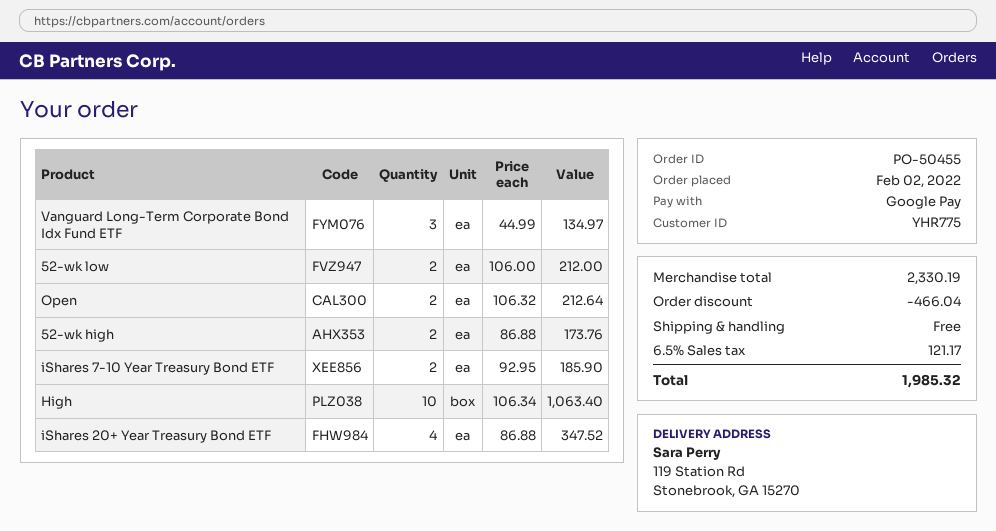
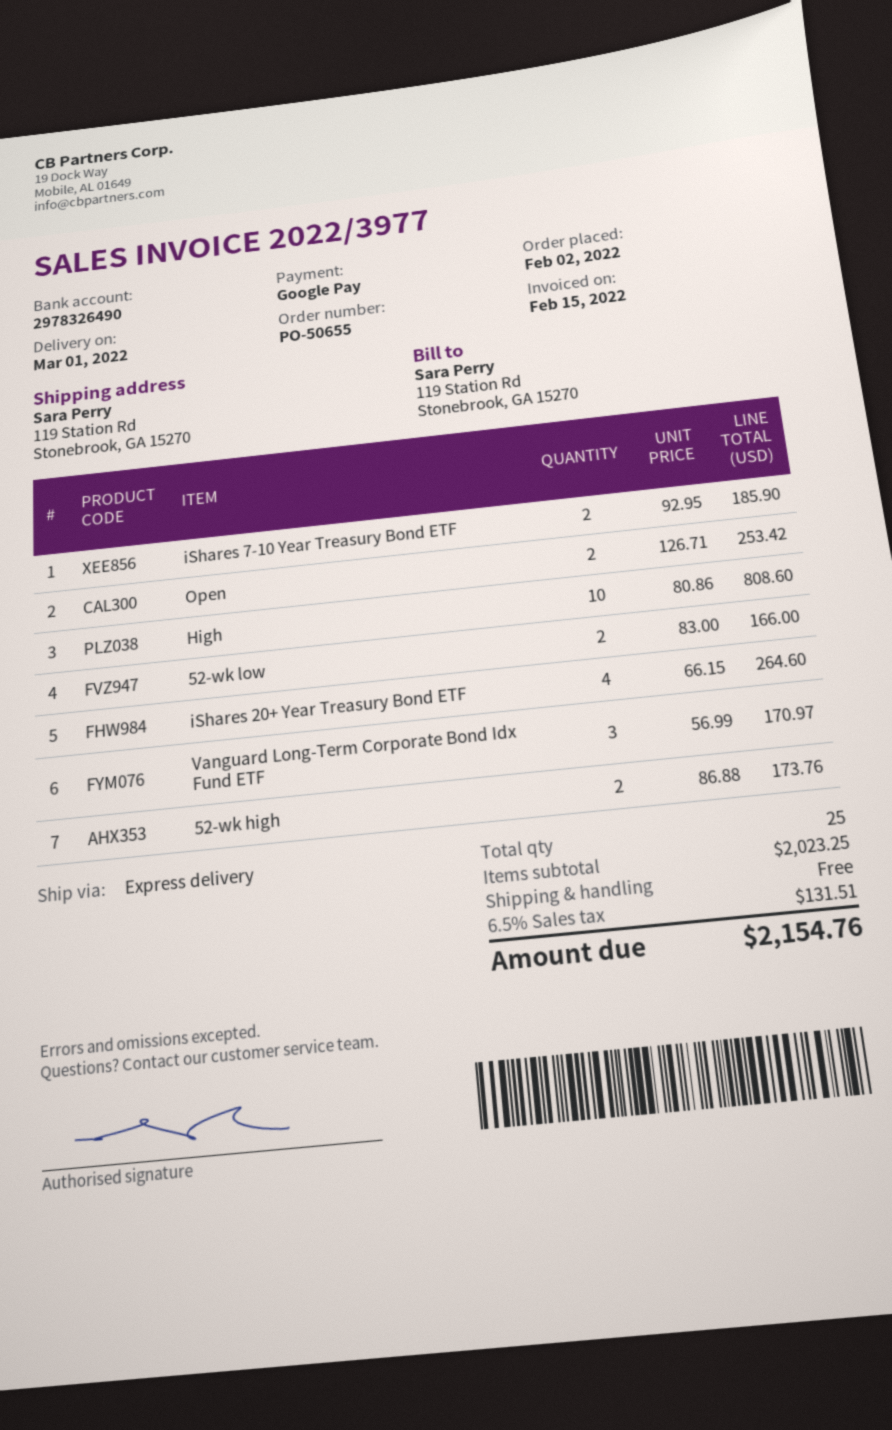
order number: PO-50455 -> PO-50655
Vanguard Long-Term Corporate Bond Idx Fund ETF: 3 x 44.99 = 134.97 -> 3 x 56.99 = 170.97
52-wk low: 2 x 106.00 = 212.00 -> 2 x 83.00 = 166.00
Open: 2 x 106.32 = 212.64 -> 2 x 126.71 = 253.42
High: 10 x 106.34 = 1063.40 -> 10 x 80.86 = 808.60
iShares 20+ Year Treasury Bond ETF: 4 x 86.88 = 347.52 -> 4 x 66.15 = 264.60
subtotal: 2330.19 -> 2023.25
discount: 466.04 -> none
tax: 6.5% = 121.17 -> 6.5% = 131.51
total: 1985.32 -> 2154.76

